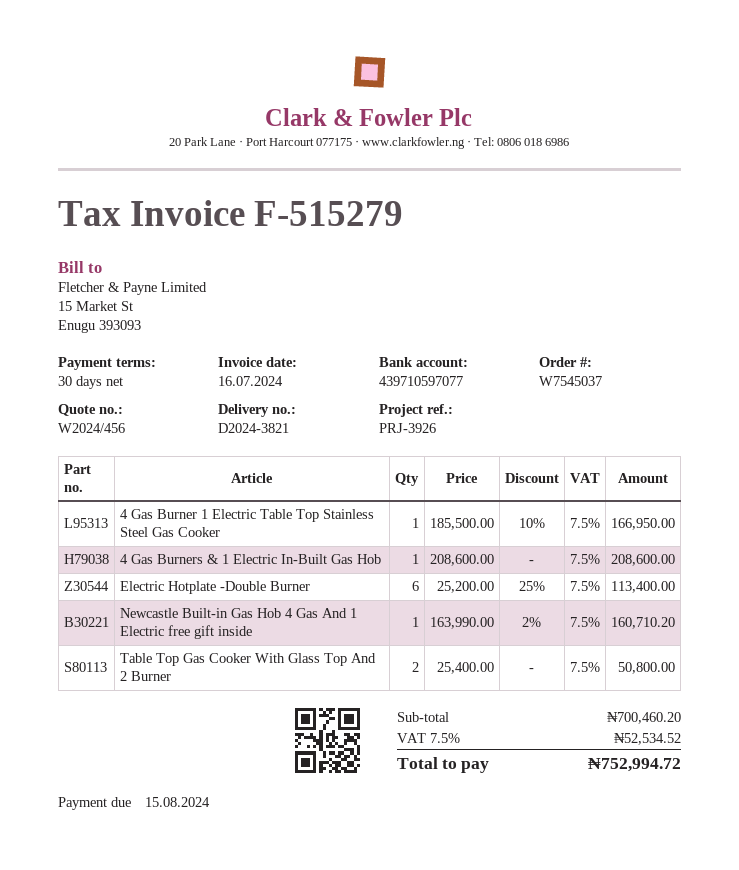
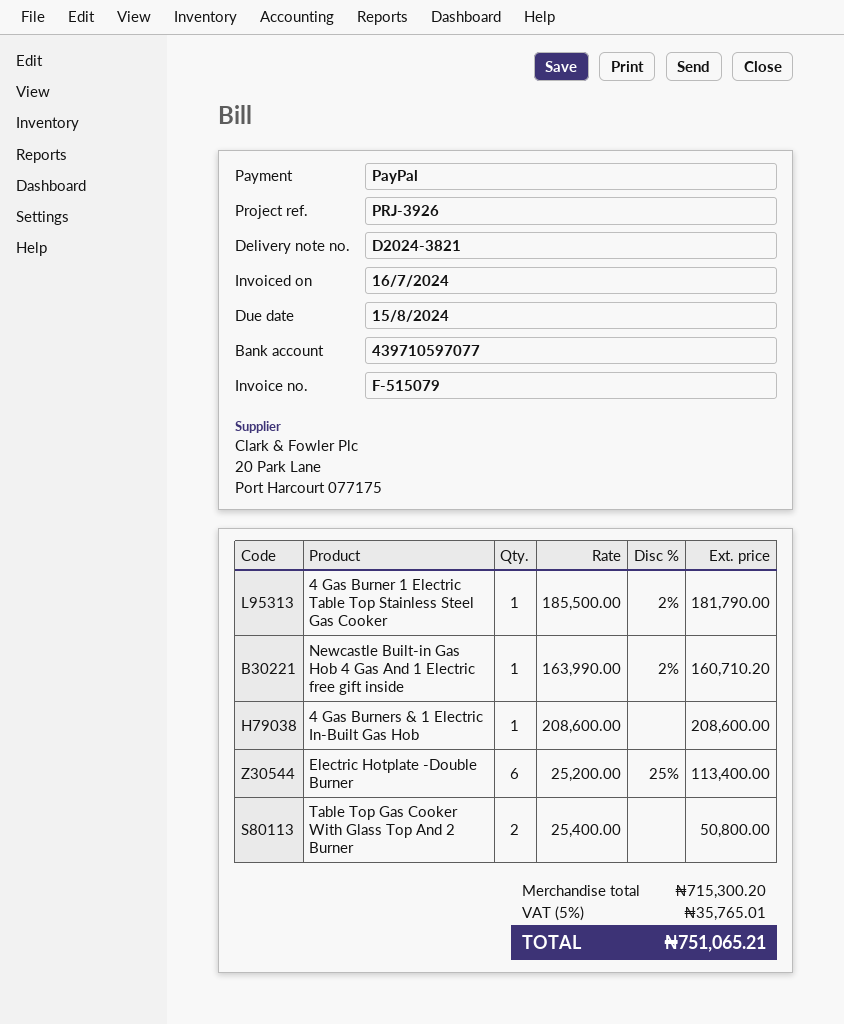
invoice number: F-515279 -> F-515079
4 Gas Burner 1 Electric Table Top Stainless Steel Gas Cooker: 1 x 185500.00 - 10% = 166950.00 -> 1 x 185500.00 - 2% = 181790.00
subtotal: 700460.20 -> 715300.20
tax: 7.5% = 52534.52 -> 5% = 35765.01
total: 752994.72 -> 751065.21

